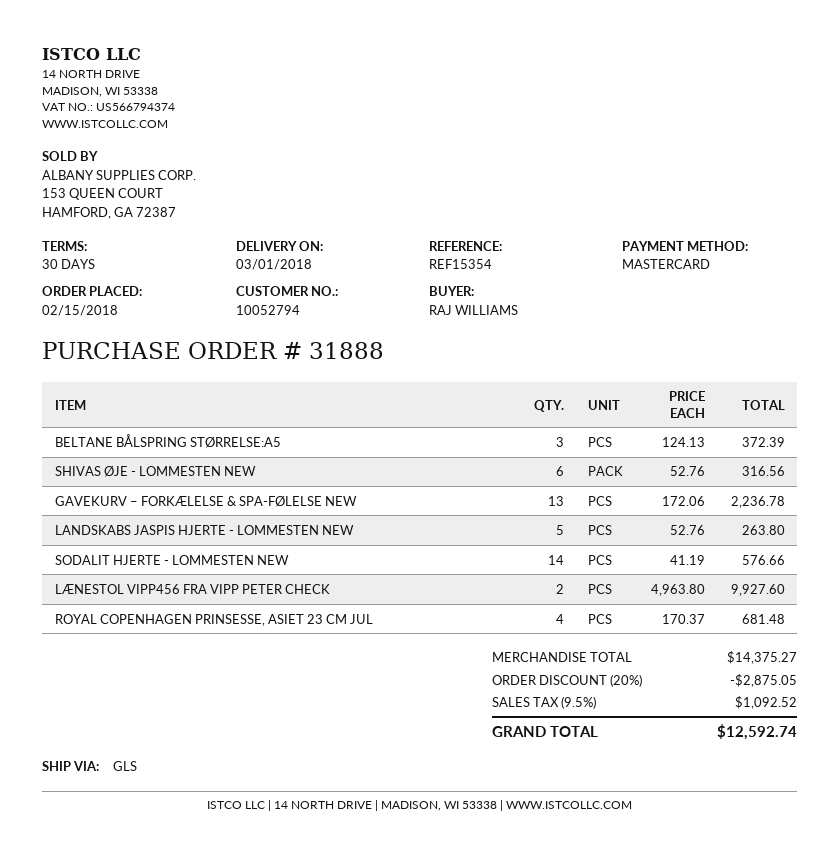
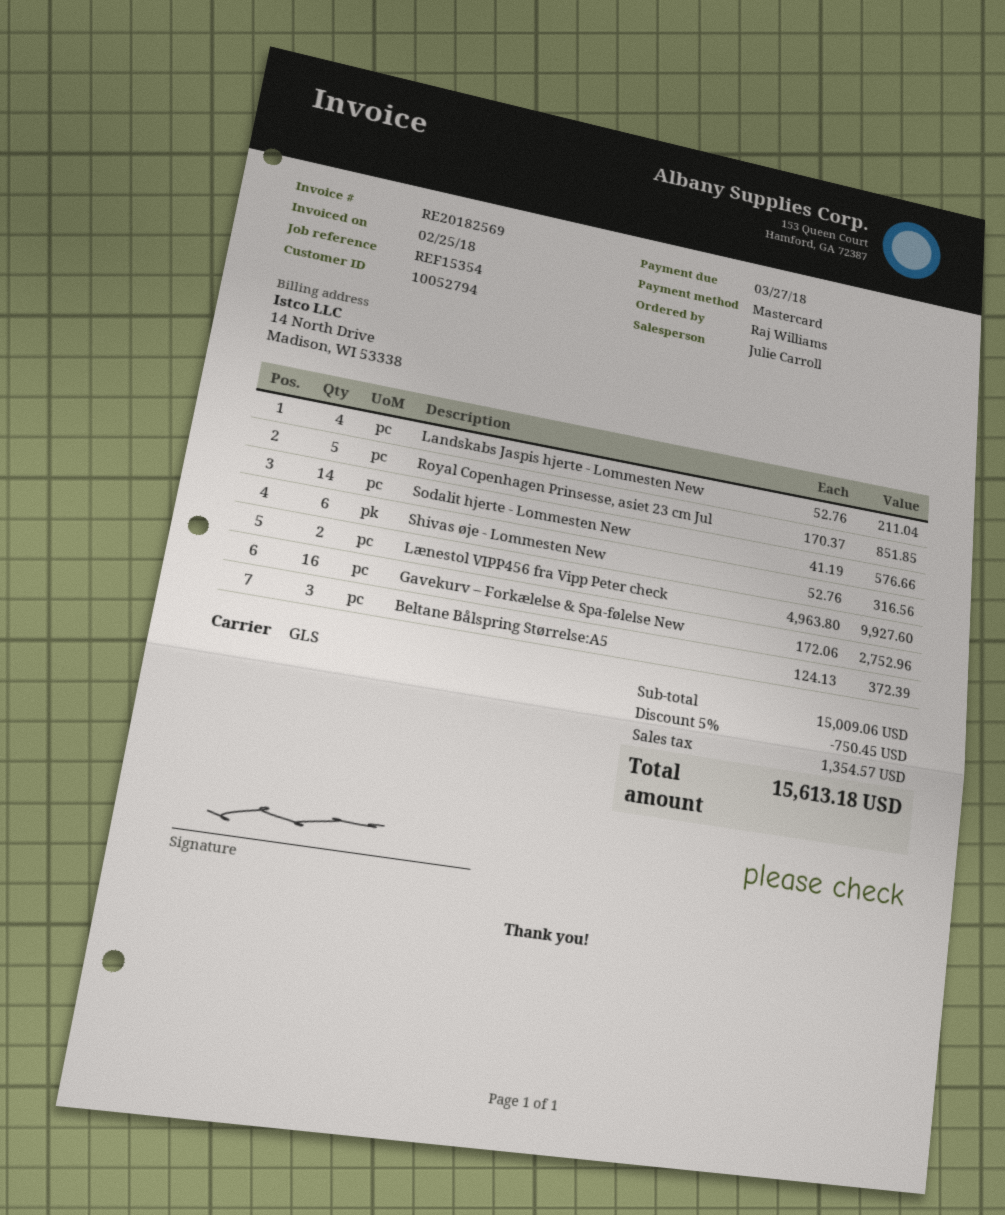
GAVEKURV – FORKÆLELSE & SPA-FØLELSE NEW: 13 x 172.06 = 2236.78 -> 16 x 172.06 = 2752.96
LANDSKABS JASPIS HJERTE - LOMMESTEN NEW: 5 x 52.76 = 263.80 -> 4 x 52.76 = 211.04
ROYAL COPENHAGEN PRINSESSE, ASIET 23 CM JUL: 4 x 170.37 = 681.48 -> 5 x 170.37 = 851.85
subtotal: 14375.27 -> 15009.06
discount: 20% = 2875.05 -> 5% = 750.45
tax: 1092.52 -> 1354.57
total: 12592.74 -> 15613.18

